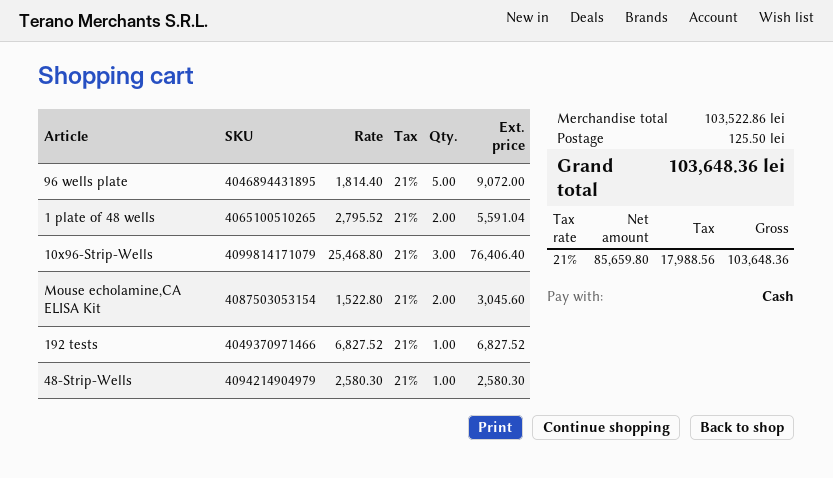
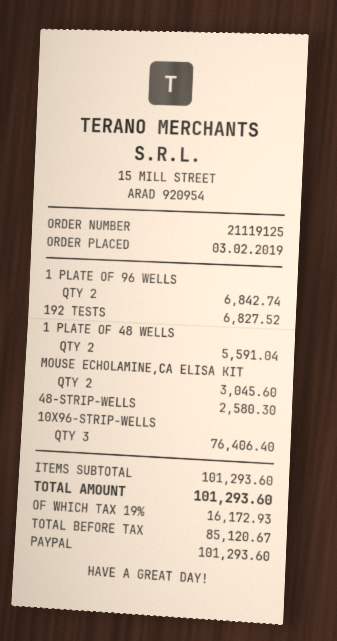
payment method: cash -> PayPal
96 wells plate: 5 for 9072.00 -> none
1 PLATE OF 96 WELLS: none -> 2 for 6842.74
subtotal: 103522.86 -> 101293.60
shipping: 125.50 -> none
net: 85659.80 -> 85120.67
tax: 21% = 17988.56 -> 19% = 16172.93
total: 103648.36 -> 101293.60

